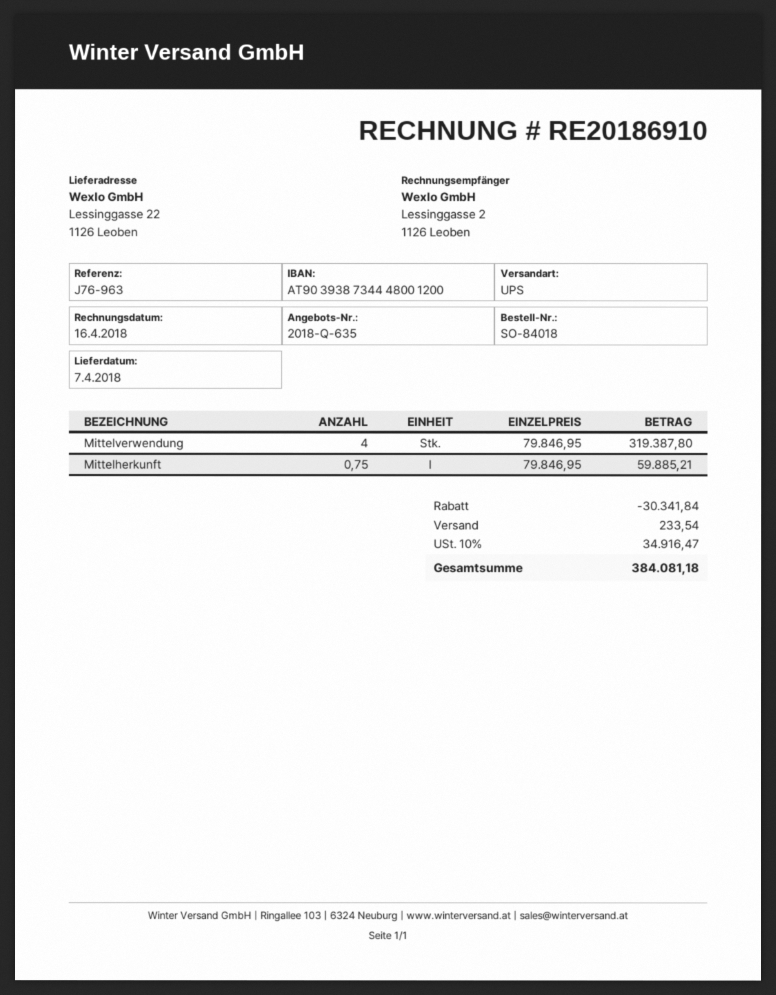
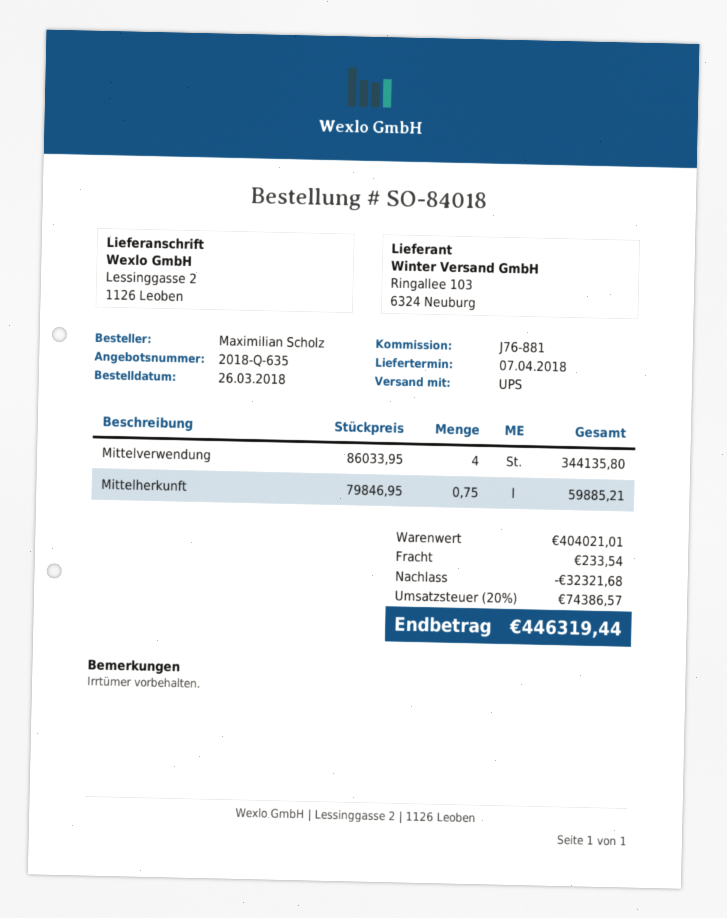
reference: J76-963 -> J76-881
ship to: Lessinggasse 22, 1126 Leoben -> Lessinggasse 2, 1126 Leoben
Mittelverwendung: 4 x 79846.95 = 319387.80 -> 4 x 86033.95 = 344135.80
discount: 30341.84 -> 32321.68
tax: 10% = 34916.47 -> 20% = 74386.57
total: 384081.18 -> 446319.44

